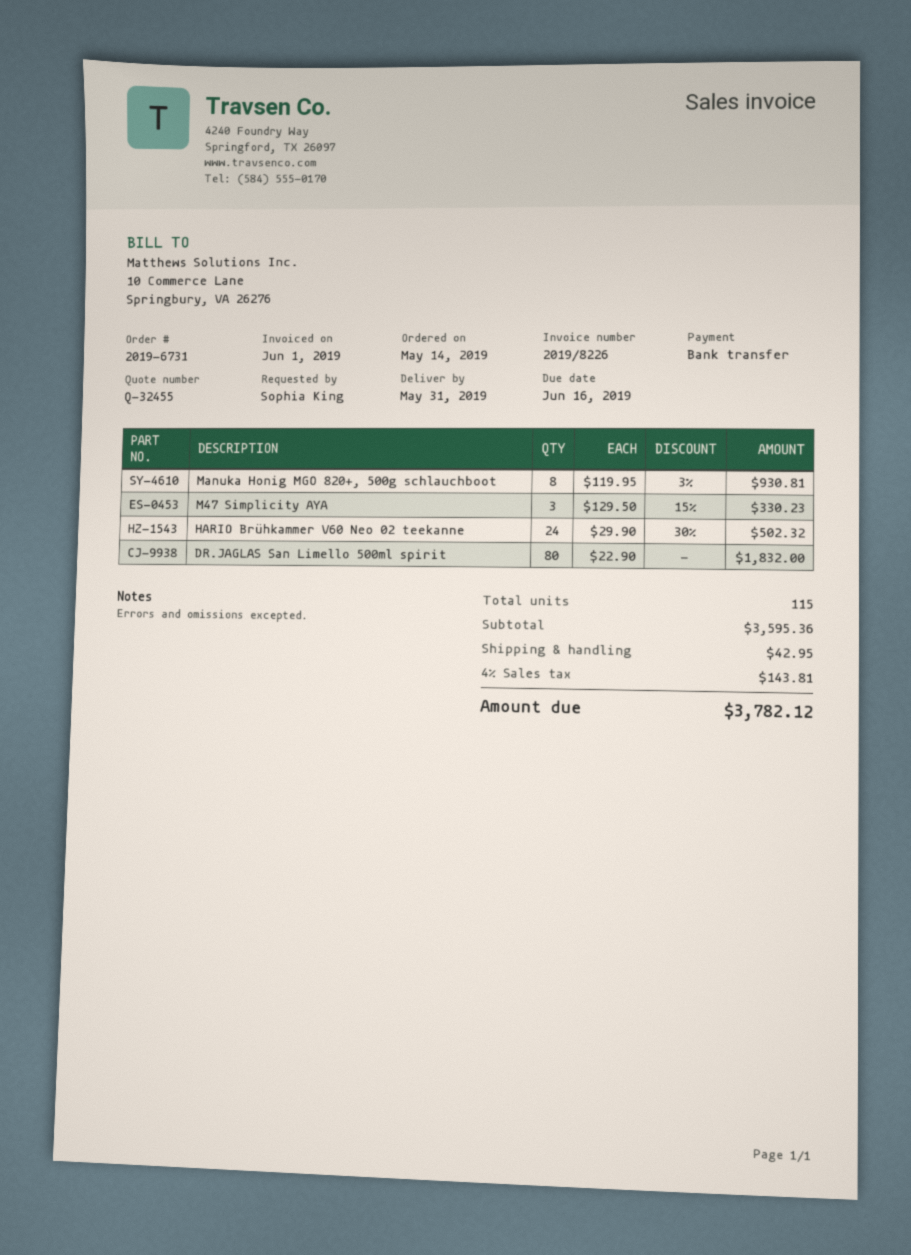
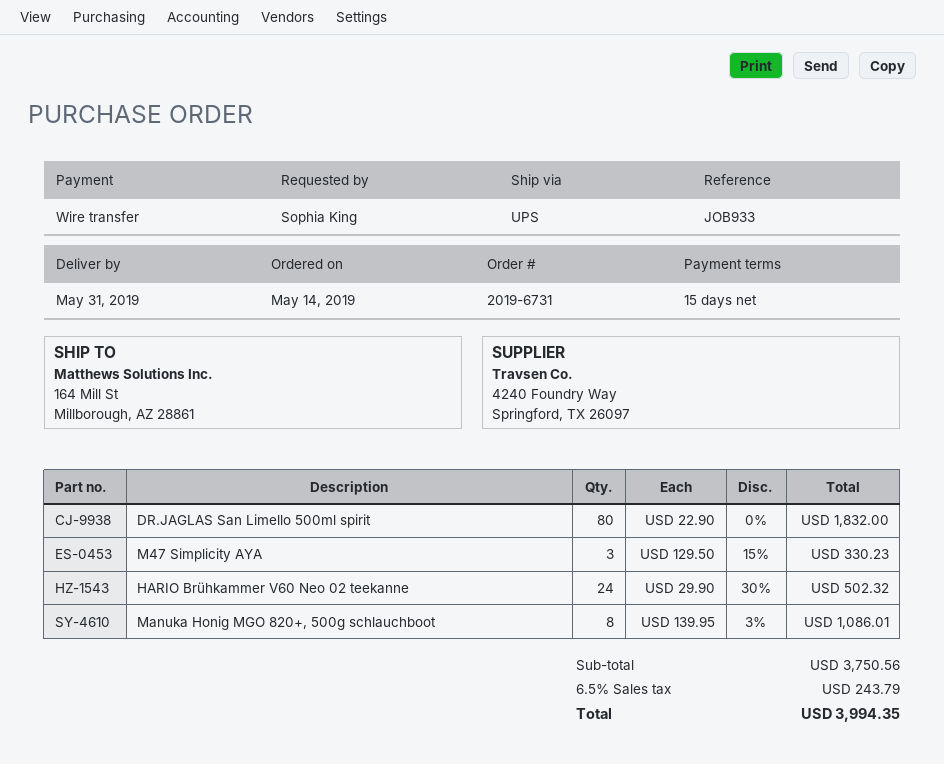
Manuka Honig MGO 820+, 500g schlauchboot: 8 x 119.95 - 3% = 930.81 -> 8 x 139.95 - 3% = 1086.01
subtotal: 3595.36 -> 3750.56
shipping: 42.95 -> none
tax: 4% = 143.81 -> 6.5% = 243.79
total: 3782.12 -> 3994.35

